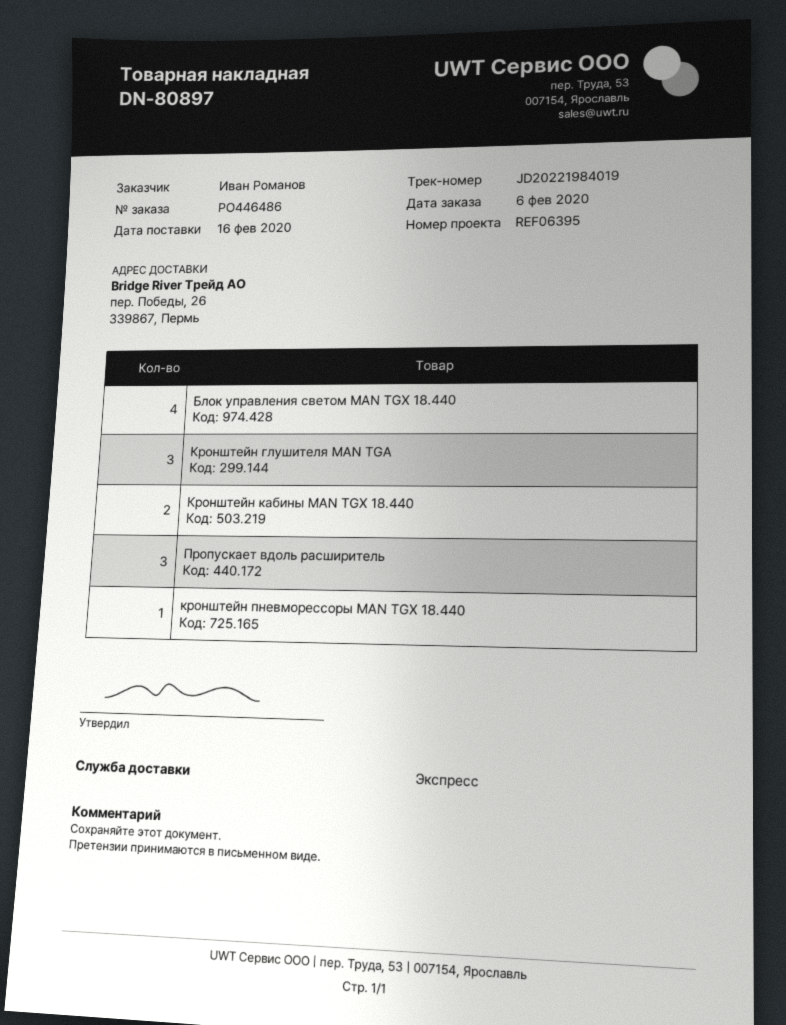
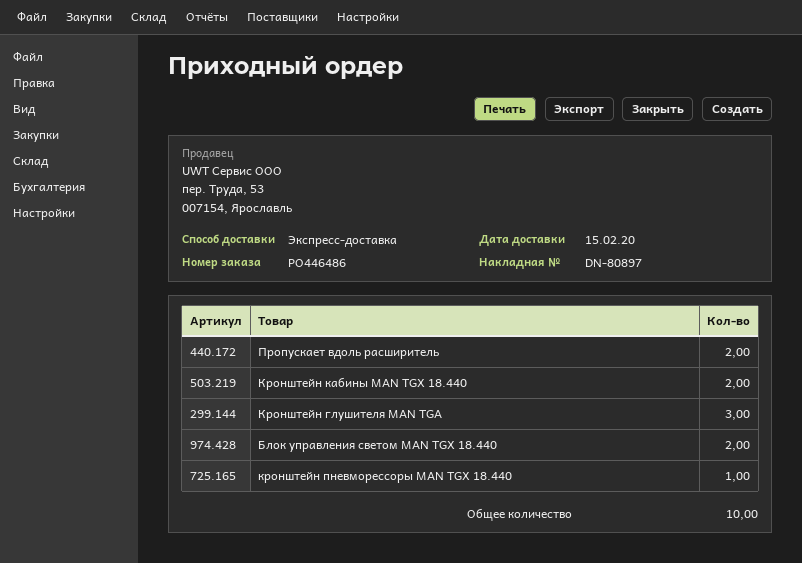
delivery date: 2020-02-16 -> 2020-02-15
Блок управления светом MAN TGX 18.440: 4 -> 2
Пропускает вдоль расширитель: 3 -> 2

